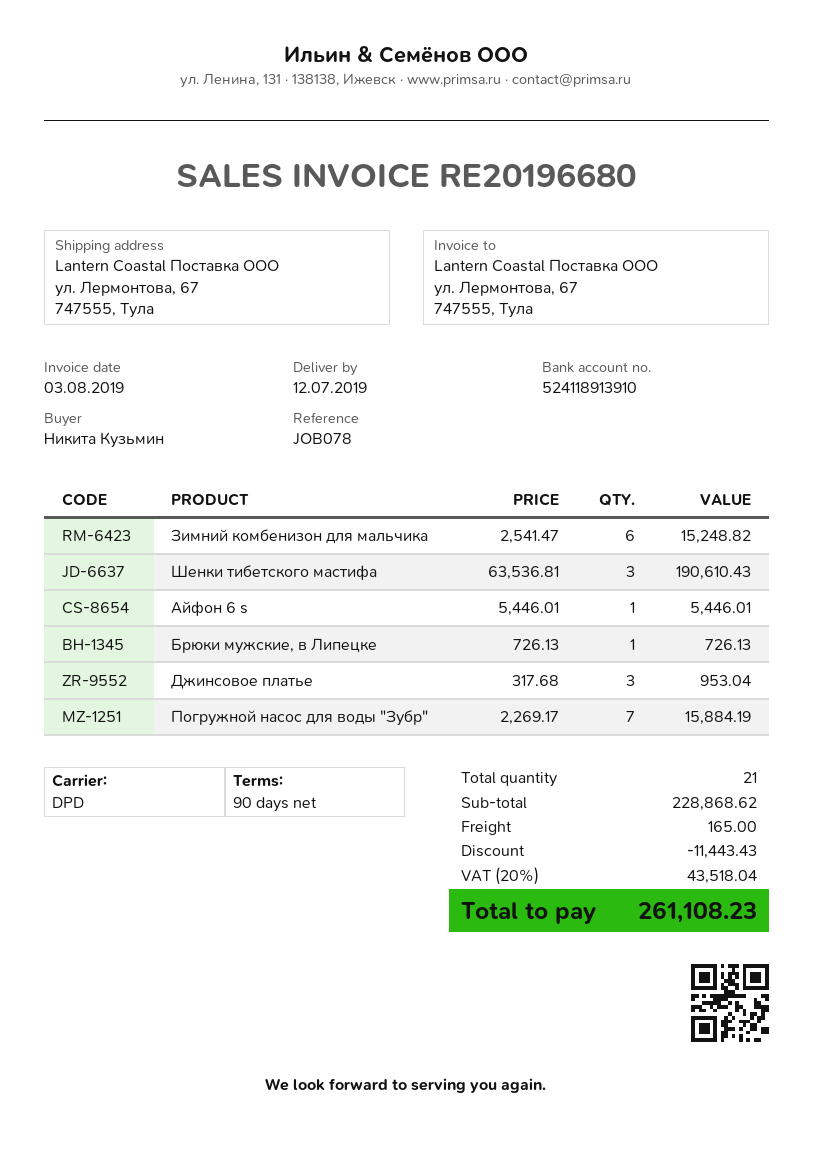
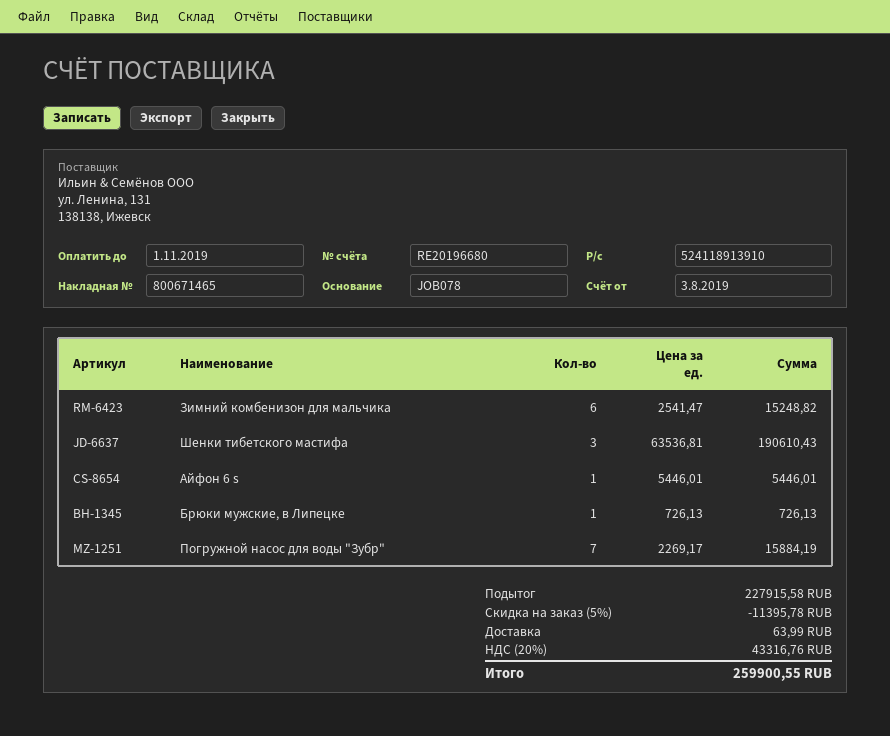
Джинсовое платье: 3 x 317.68 = 953.04 -> none
subtotal: 228868.62 -> 227915.58
discount: 11443.43 -> 11395.78
shipping: 165.00 -> 63.99
tax: 20% = 43518.04 -> 20% = 43316.76
total: 261108.23 -> 259900.55

